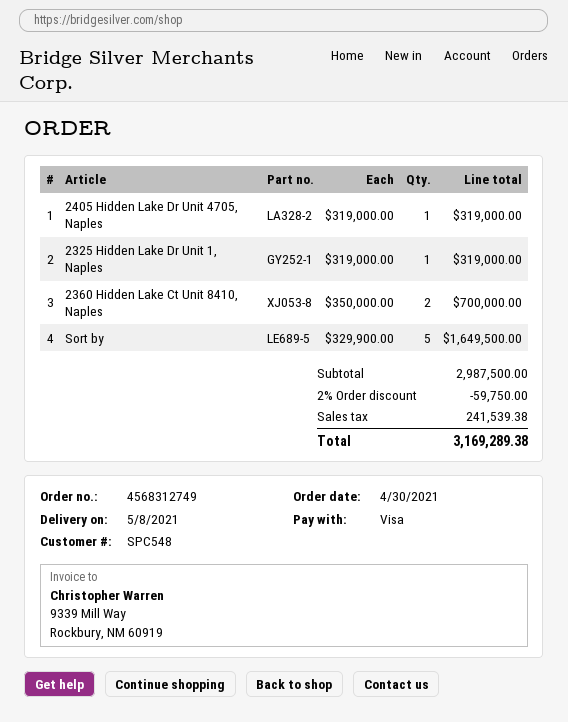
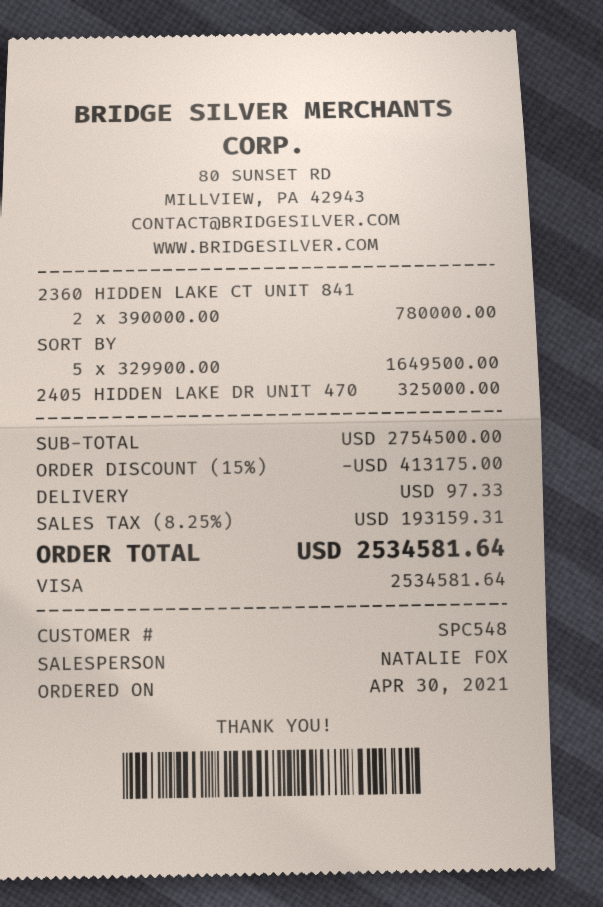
2405 Hidden Lake Dr Unit 4705, Naples: 1 x 319000.00 = 319000.00 -> 1 x 325000.00 = 325000.00
2325 Hidden Lake Dr Unit 1, Naples: 1 x 319000.00 = 319000.00 -> none
2360 Hidden Lake Ct Unit 8410, Naples: 2 x 350000.00 = 700000.00 -> 2 x 390000.00 = 780000.00
subtotal: 2987500.00 -> 2754500.00
discount: 2% = 59750.00 -> 15% = 413175.00
shipping: none -> 97.33
tax: 241539.38 -> 193159.31
total: 3169289.38 -> 2534581.64

